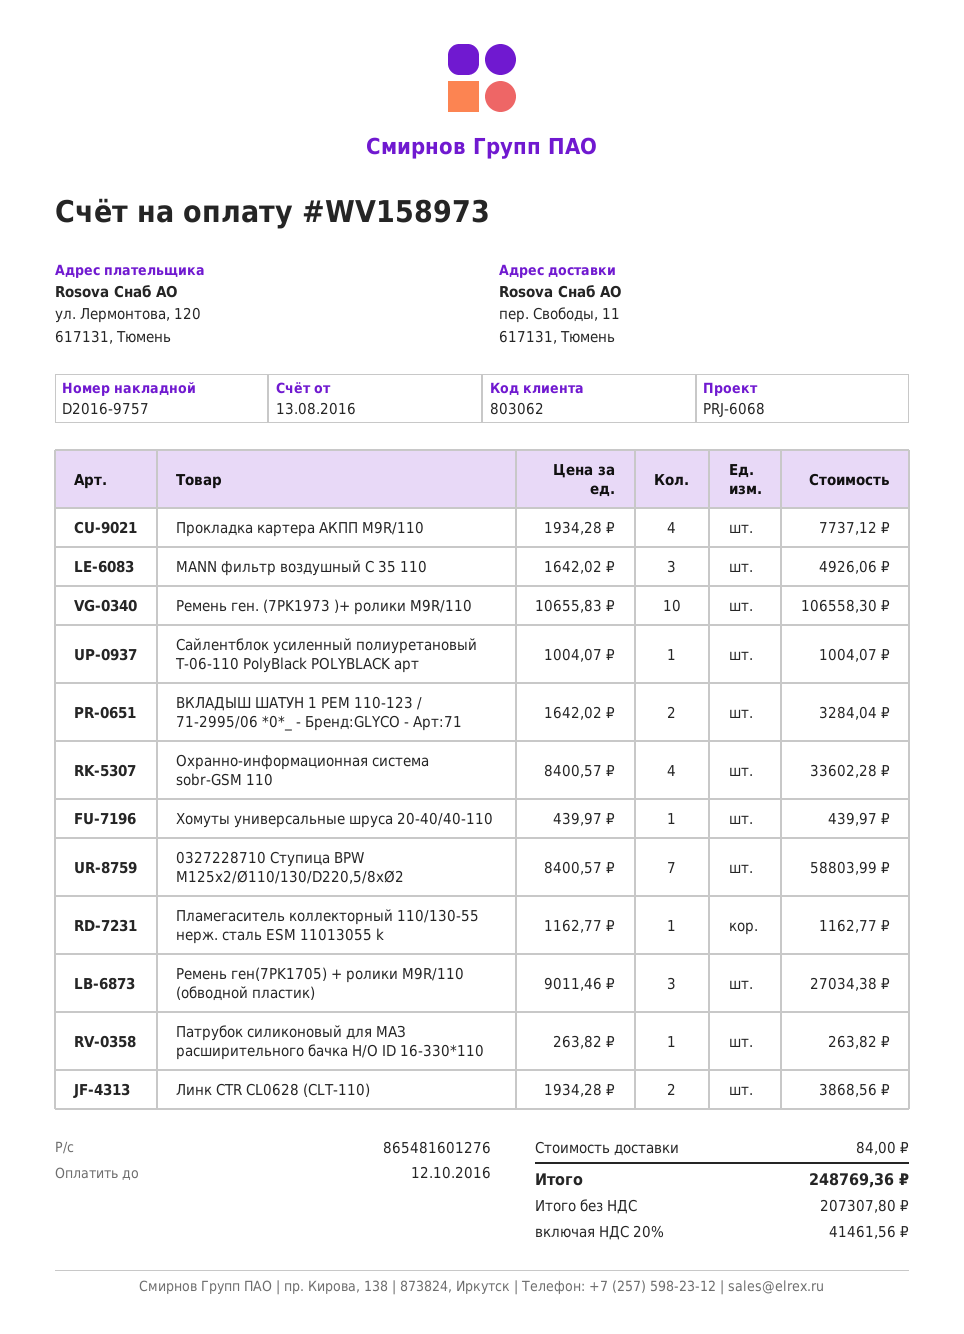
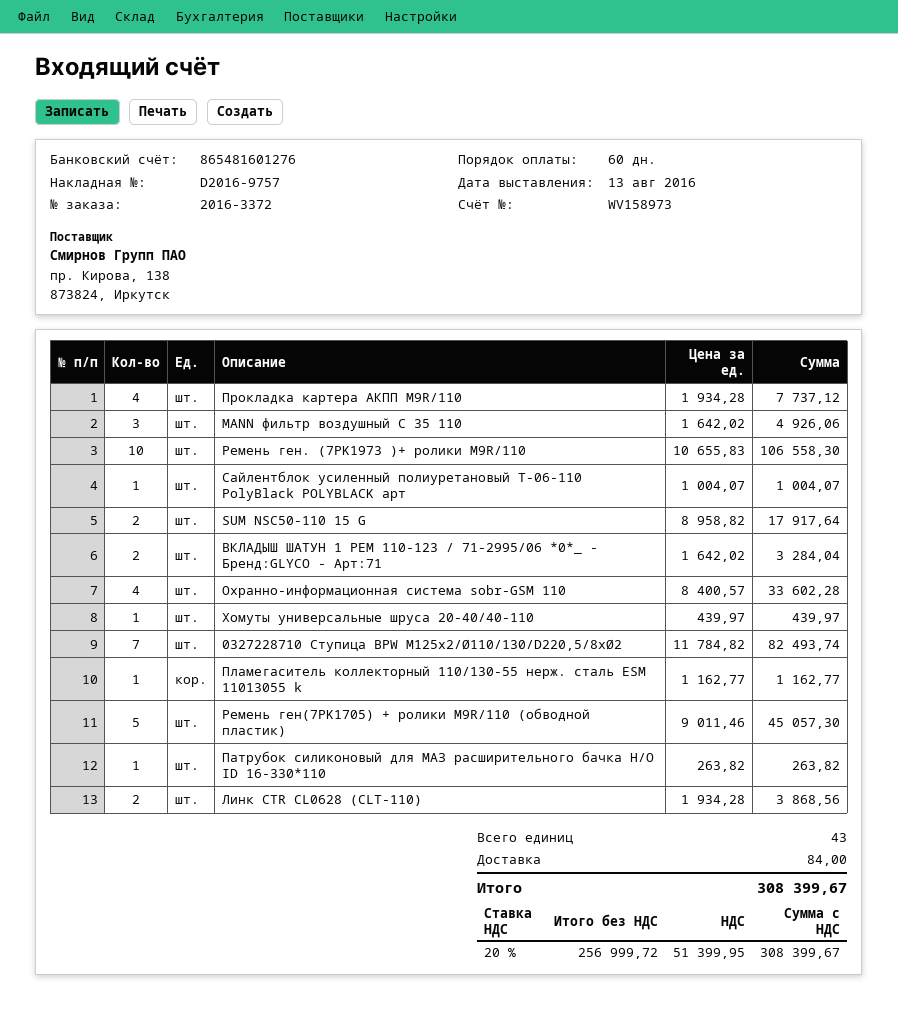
0327228710 Ступица BPW M125x2/Ø110/130/D220,5/8xØ2: 7 x 8400.57 = 58803.99 -> 7 x 11784.82 = 82493.74
Ремень ген(7PK1705) + ролики М9R/110 (обводной пластик): 3 x 9011.46 = 27034.38 -> 5 x 9011.46 = 45057.30
SUM NSC50-110 15 G: none -> 2 x 8958.82 = 17917.64
net: 207307.80 -> 256999.72
tax: 20% = 41461.56 -> 20% = 51399.95
total: 248769.36 -> 308399.67

